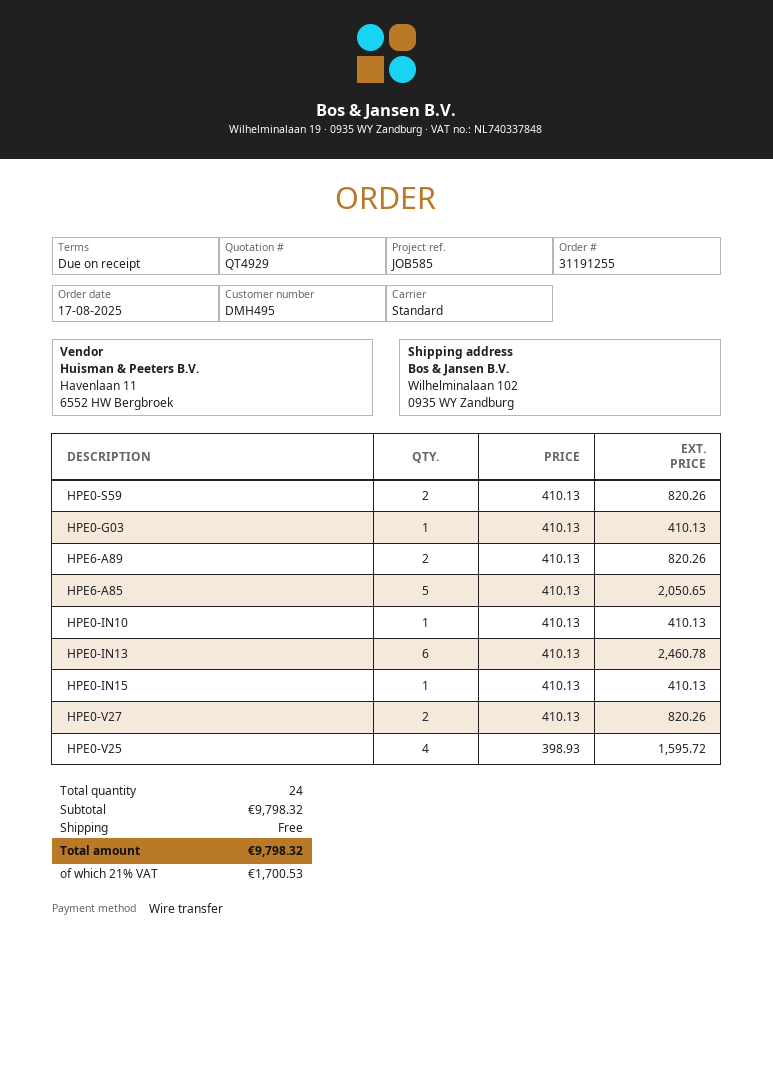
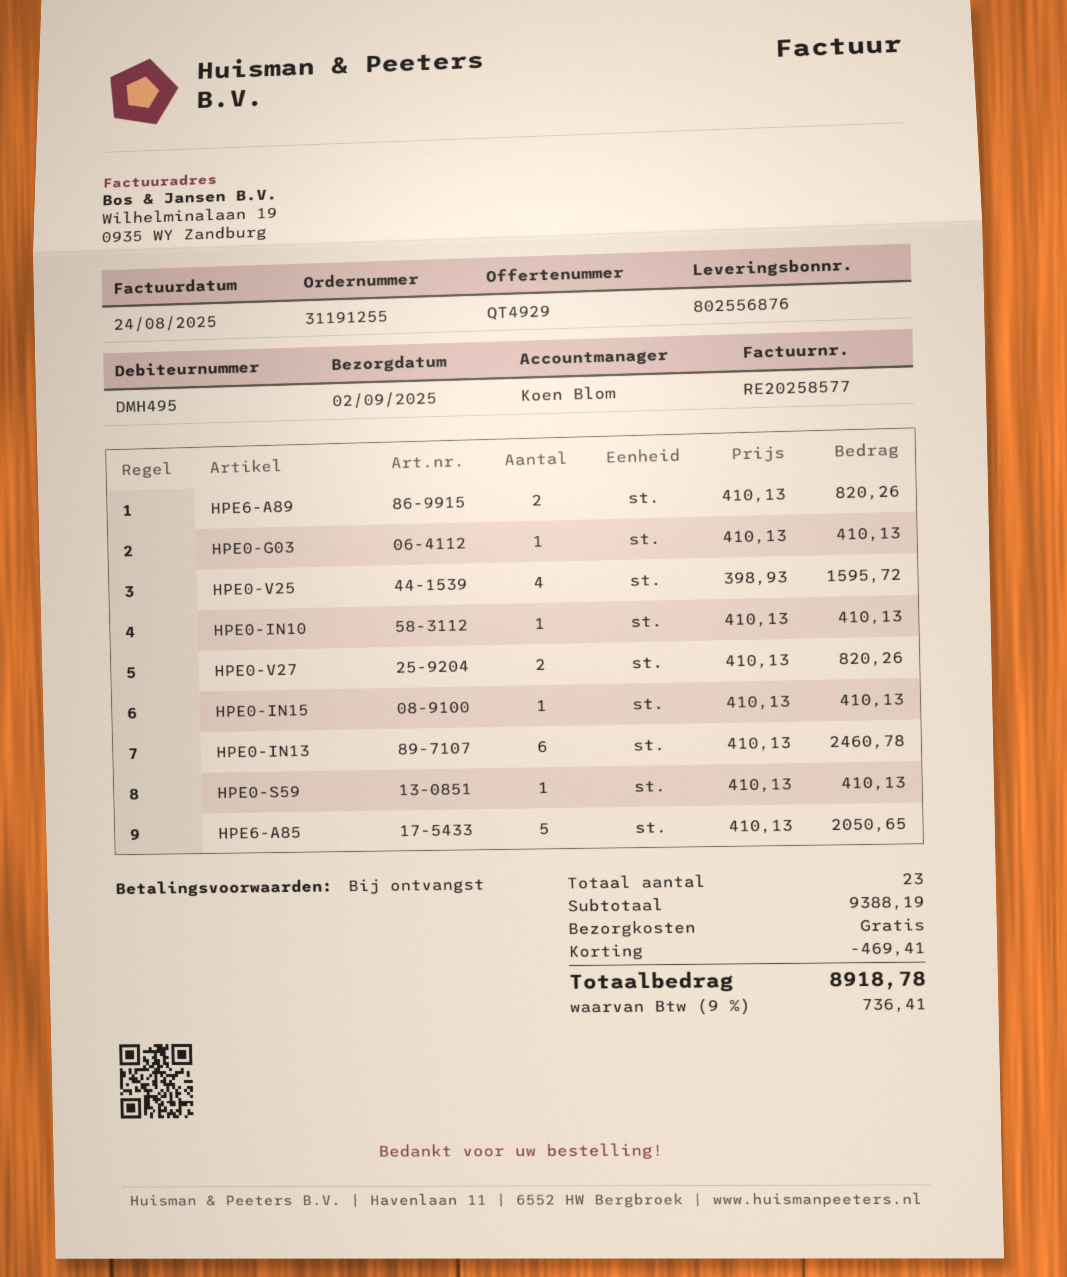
HPE0-S59: 2 x 410.13 = 820.26 -> 1 x 410.13 = 410.13
total quantity: 24 -> 23
subtotal: 9798.32 -> 9388.19
discount: none -> 469.41
tax: 21% = 1700.53 -> 9% = 736.41
total: 9798.32 -> 8918.78

